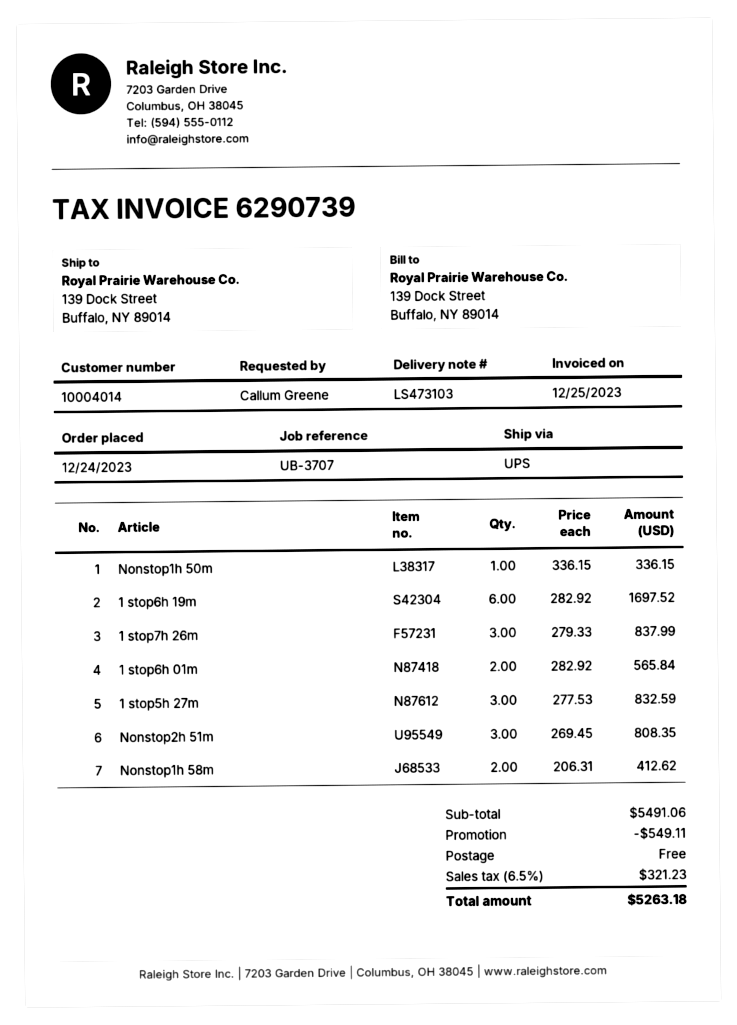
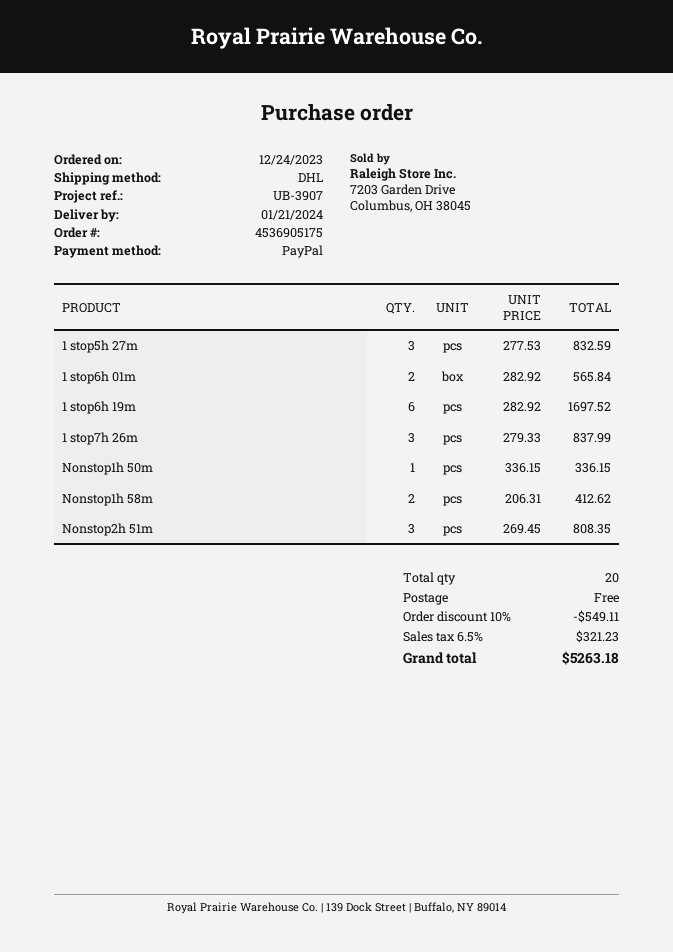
reference: UB-3707 -> UB-3907
shipping method: UPS -> DHL

